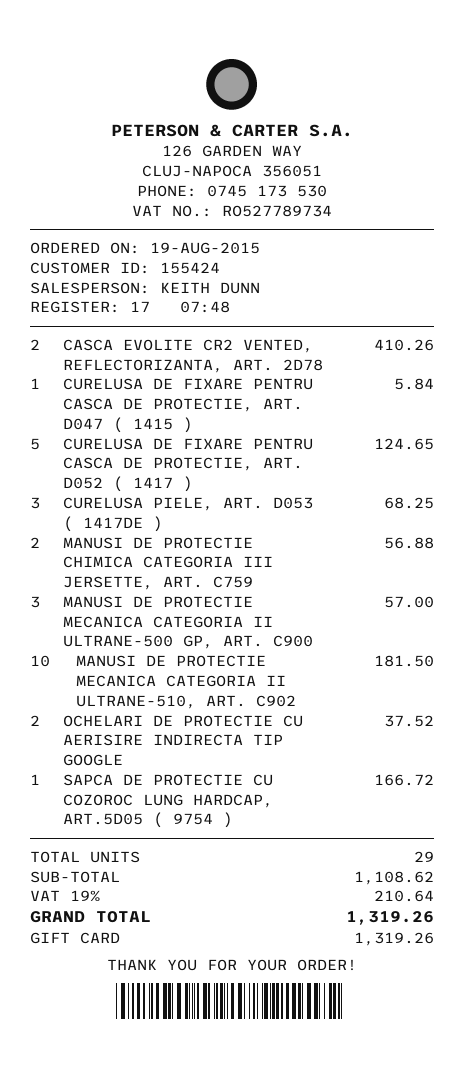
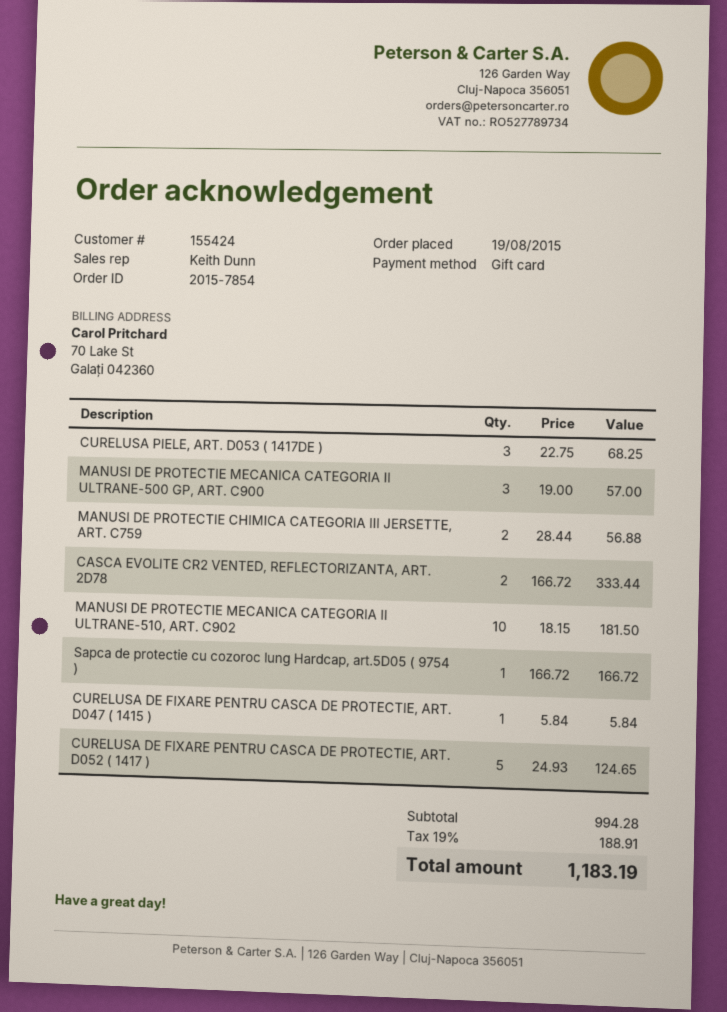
CASCA EVOLITE CR2 VENTED, REFLECTORIZANTA, ART. 2D78: 2 for 410.26 -> 2 for 333.44
OCHELARI DE PROTECTIE CU AERISIRE INDIRECTA TIP GOOGLE: 2 for 37.52 -> none
subtotal: 1108.62 -> 994.28
tax: 19% = 210.64 -> 19% = 188.91
total: 1319.26 -> 1183.19

